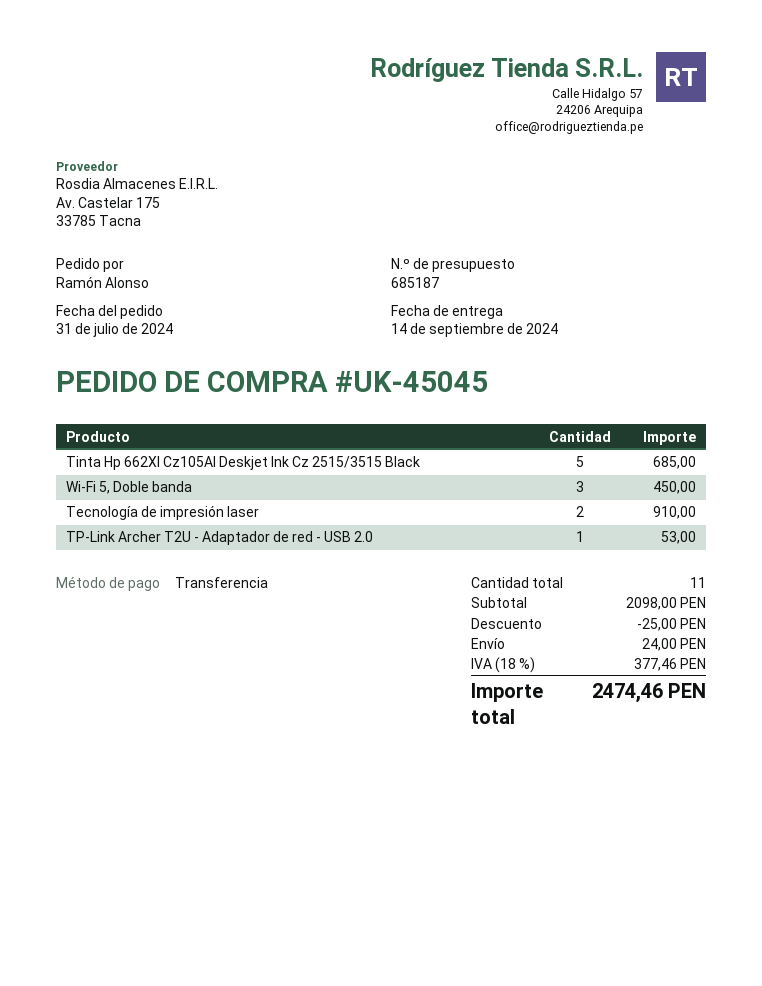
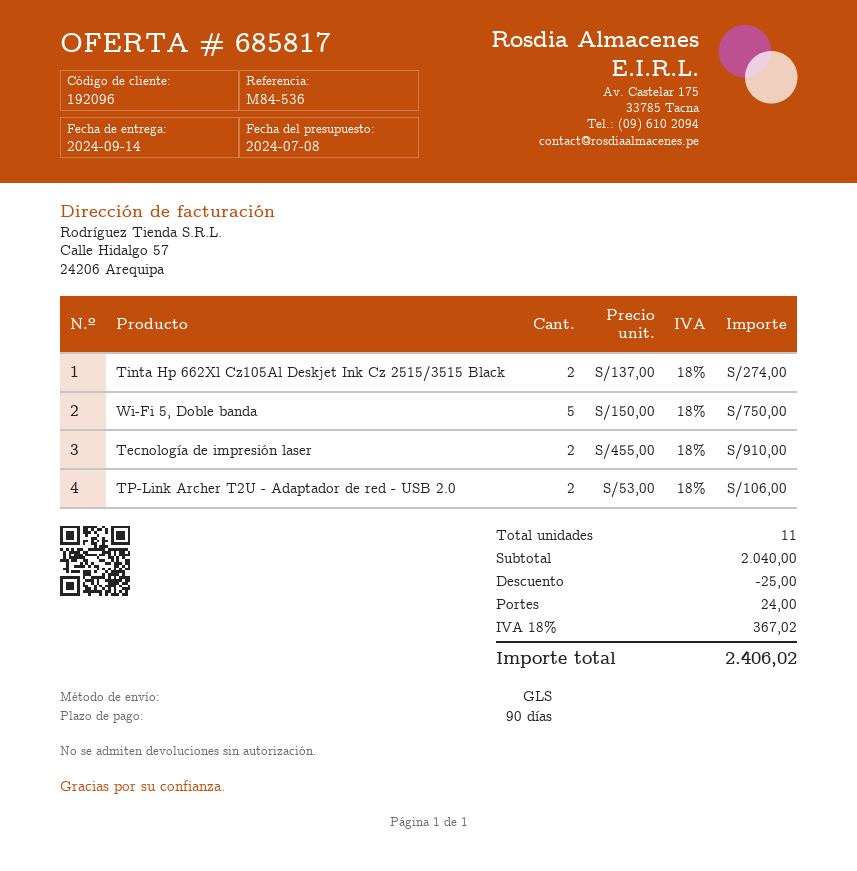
quote number: 685187 -> 685817
Tinta Hp 662Xl Cz105Al Deskjet Ink Cz 2515/3515 Black: 5 for 685.00 -> 2 for 274.00
Wi-Fi 5, Doble banda: 3 for 450.00 -> 5 for 750.00
TP-Link Archer T2U - Adaptador de red - USB 2.0: 1 for 53.00 -> 2 for 106.00
subtotal: 2098.00 -> 2040.00
tax: 18% = 377.46 -> 18% = 367.02
total: 2474.46 -> 2406.02

